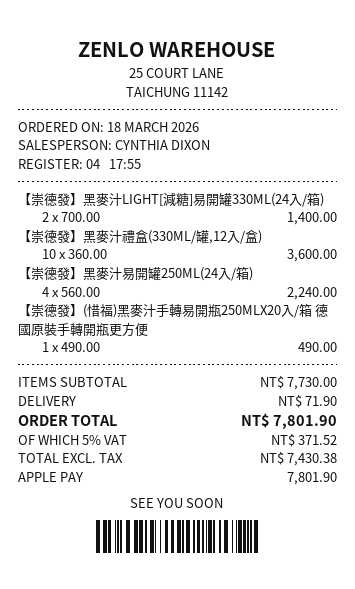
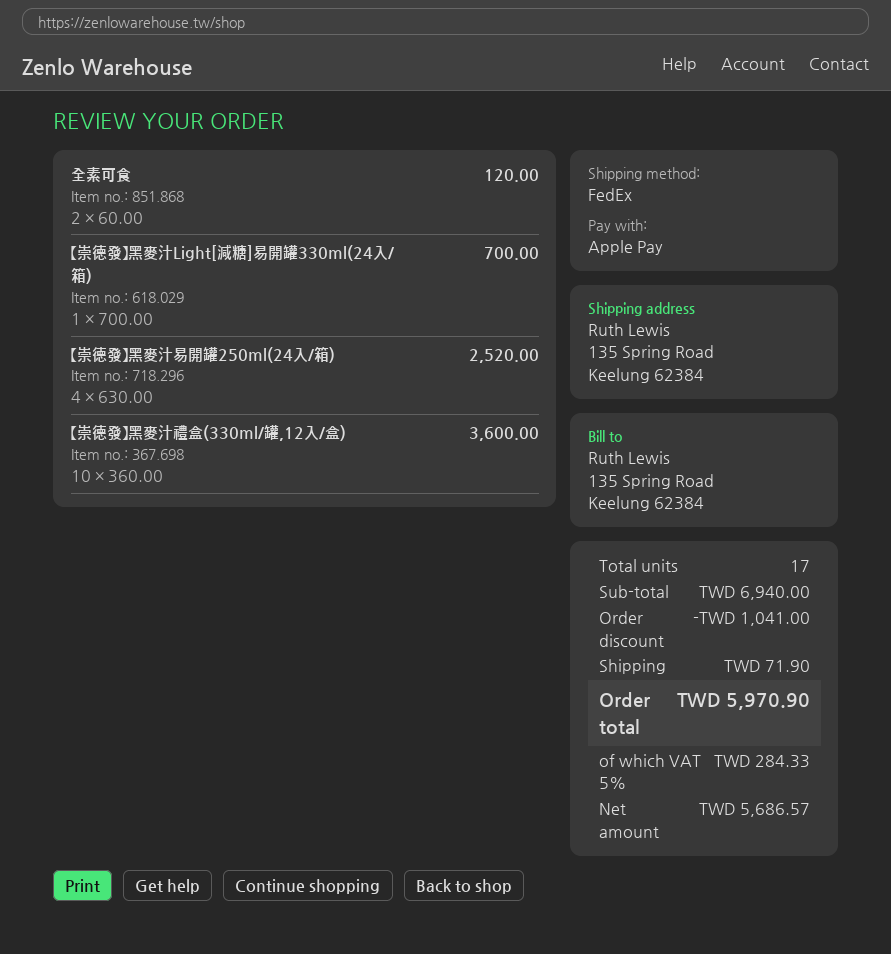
【崇德發】黑麥汁LIGHT[減糖]易開罐330ML(24入/箱): 2 x 700.00 = 1400.00 -> 1 x 700.00 = 700.00
【崇德發】黑麥汁易開罐250ML(24入/箱): 4 x 560.00 = 2240.00 -> 4 x 630.00 = 2520.00
【崇德發】(惜福)黑麥汁手轉易開瓶250MLX20入/箱 德國原裝手轉開瓶更方便: 1 x 490.00 = 490.00 -> none
全素可食: none -> 2 x 60.00 = 120.00
subtotal: 7730.00 -> 6940.00
discount: none -> 1041.00
net: 7430.38 -> 5686.57
tax: 5% = 371.52 -> 5% = 284.33
total: 7801.90 -> 5970.90

